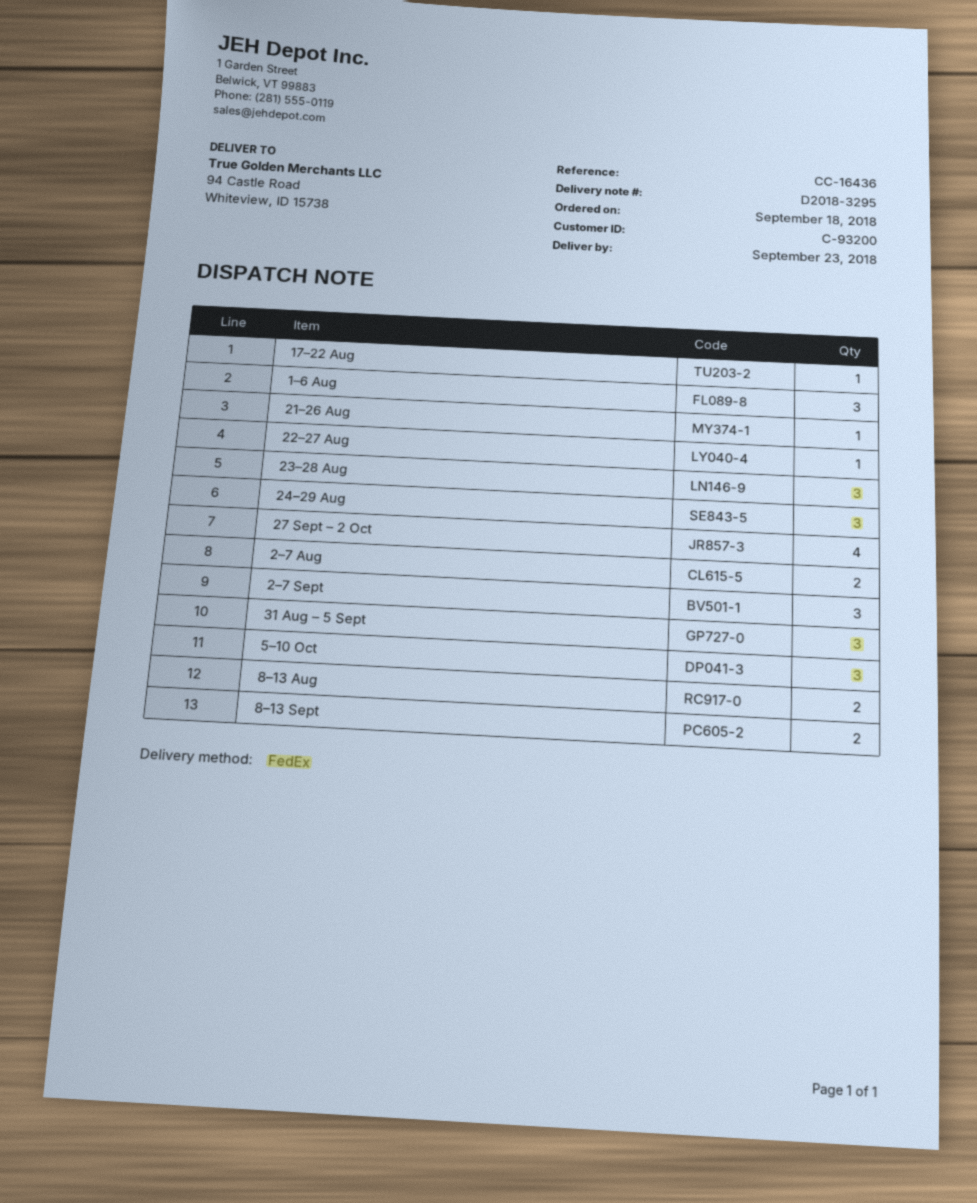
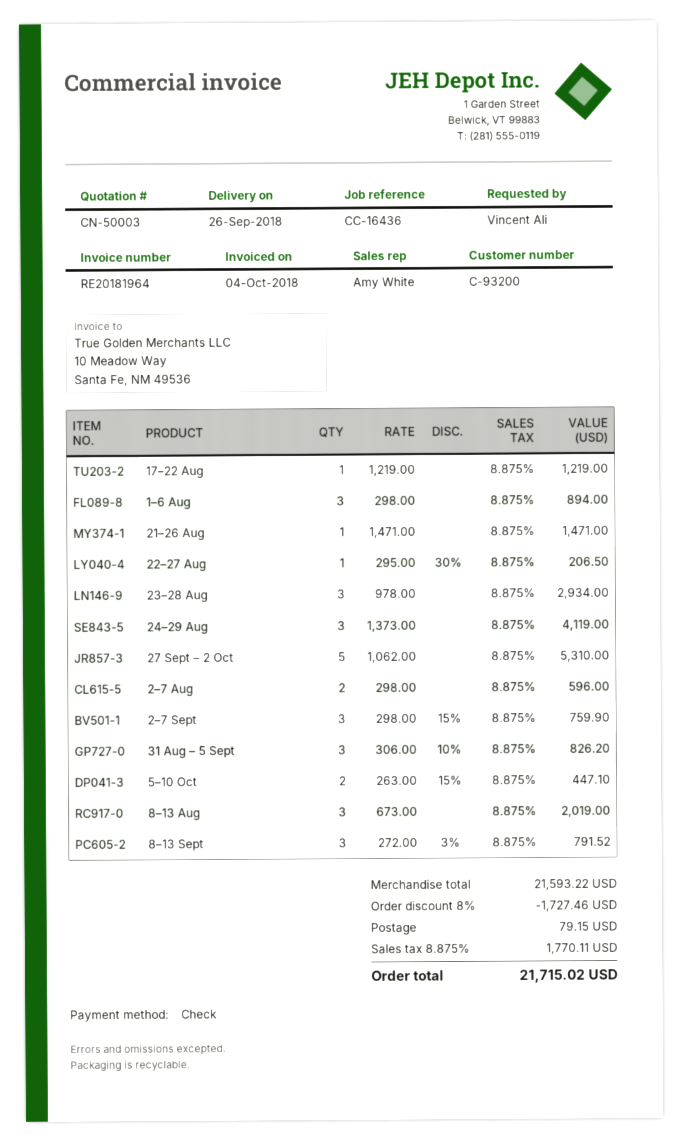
delivery date: 2018-09-23 -> 2018-09-26
27 Sept – 2 Oct: 4 -> 5
5–10 Oct: 3 -> 2
8–13 Aug: 2 -> 3
8–13 Sept: 2 -> 3

